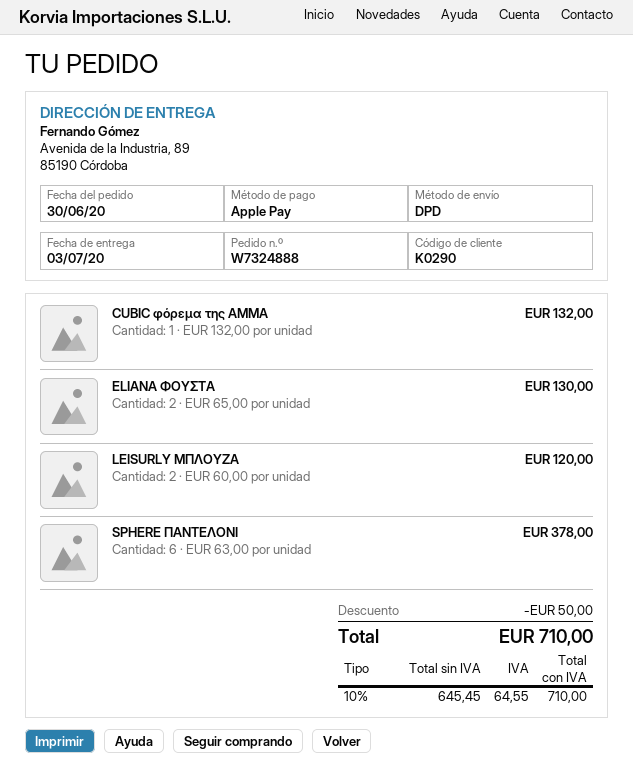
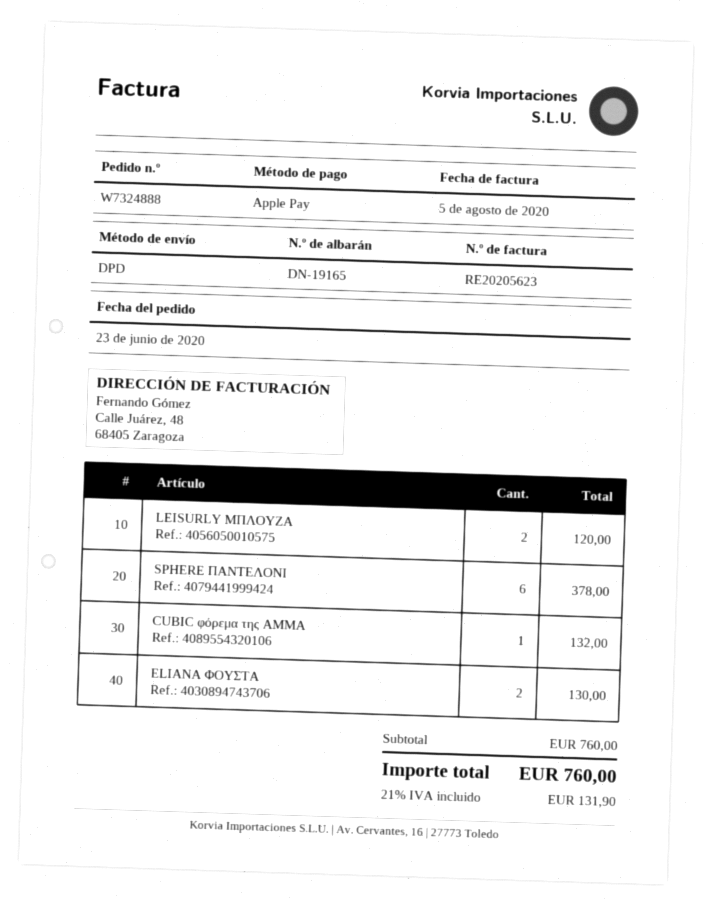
order date: 2020-06-30 -> 2020-06-23
discount: 50.00 -> none
tax: 10% = 64.55 -> 21% = 131.90
total: 710.00 -> 760.00

